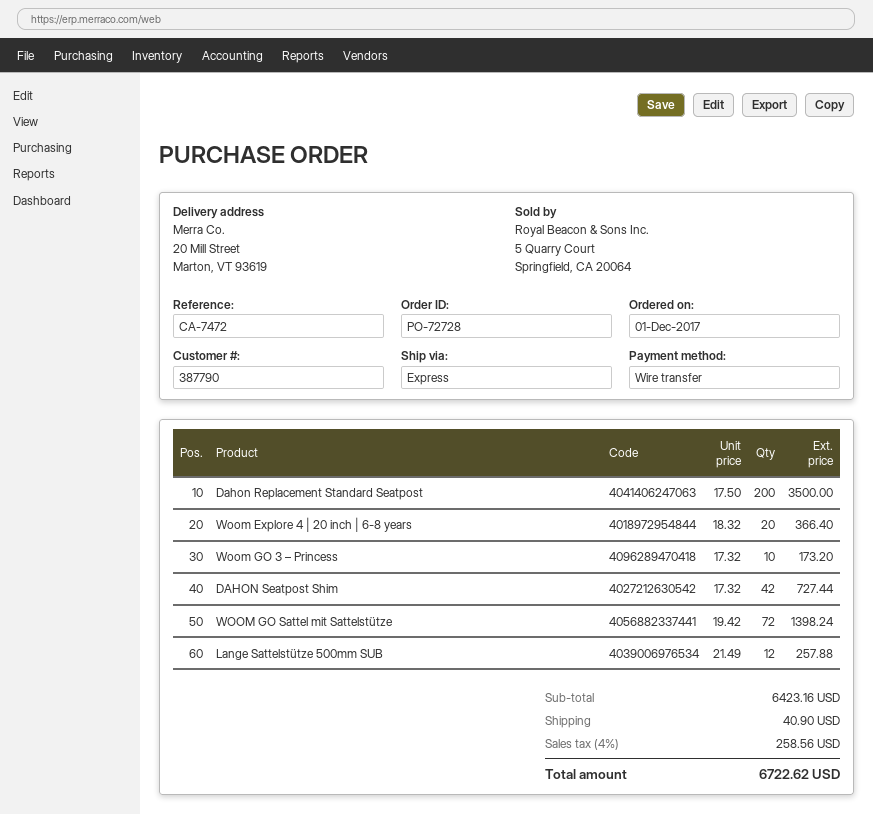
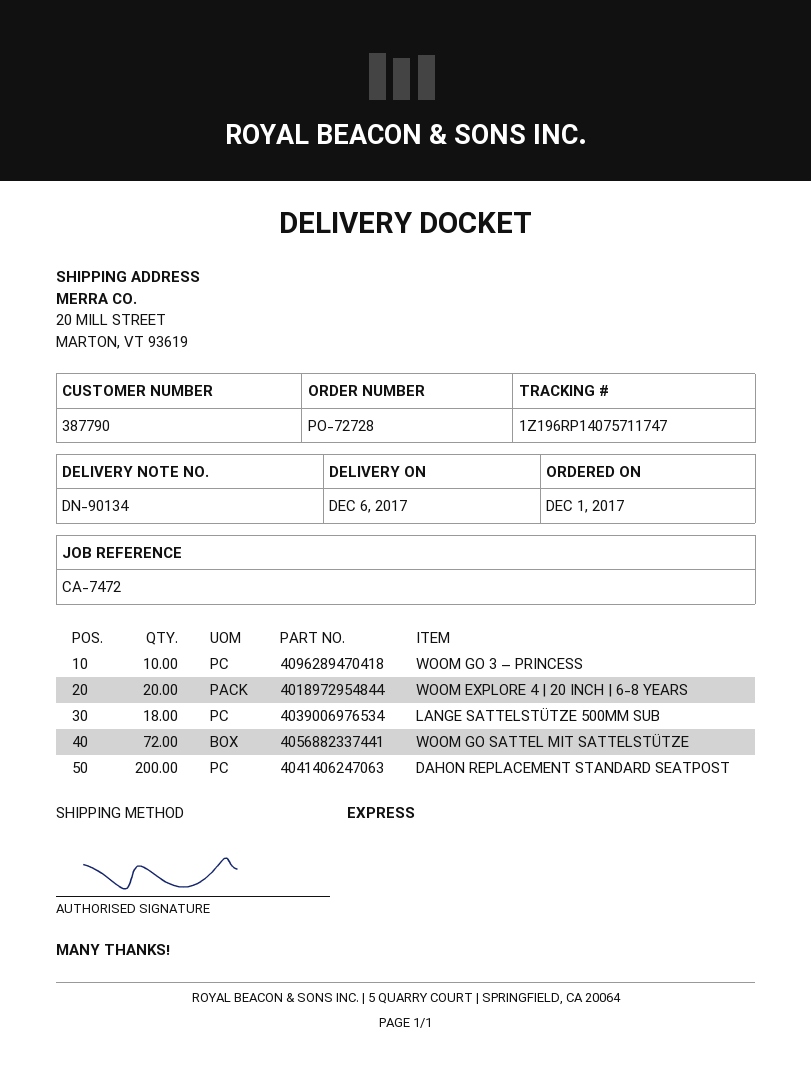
DAHON Seatpost Shim: 42 -> none
Lange Sattelstütze 500mm SUB: 12 -> 18

